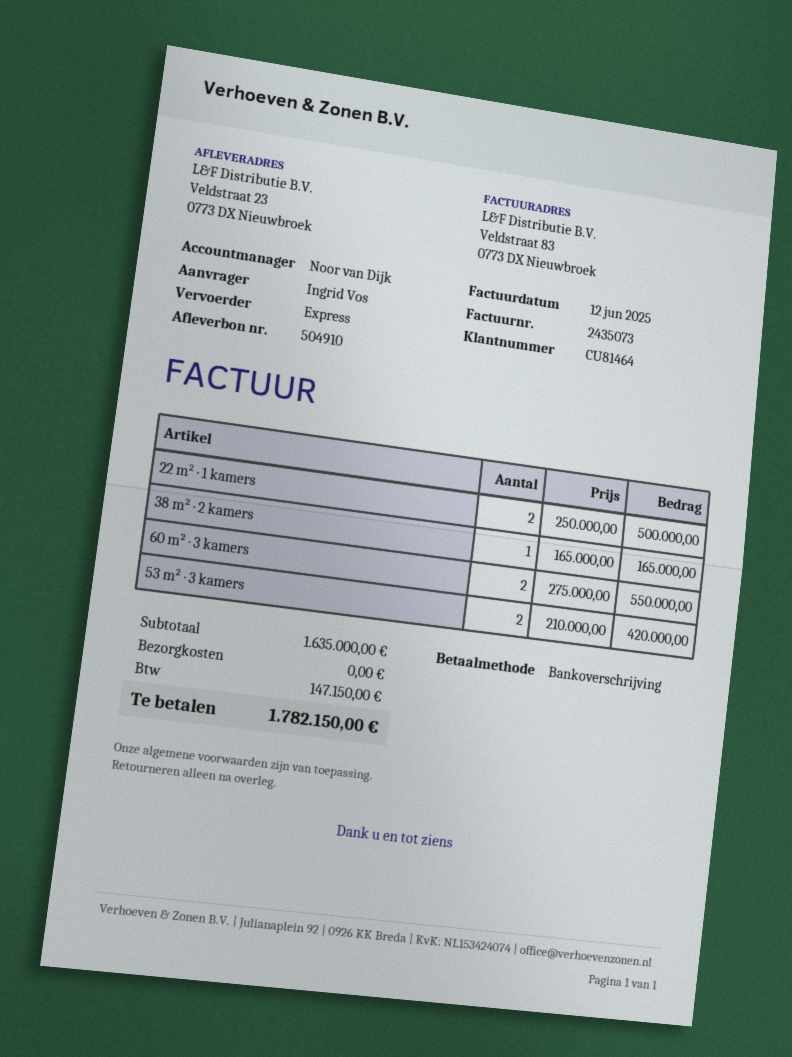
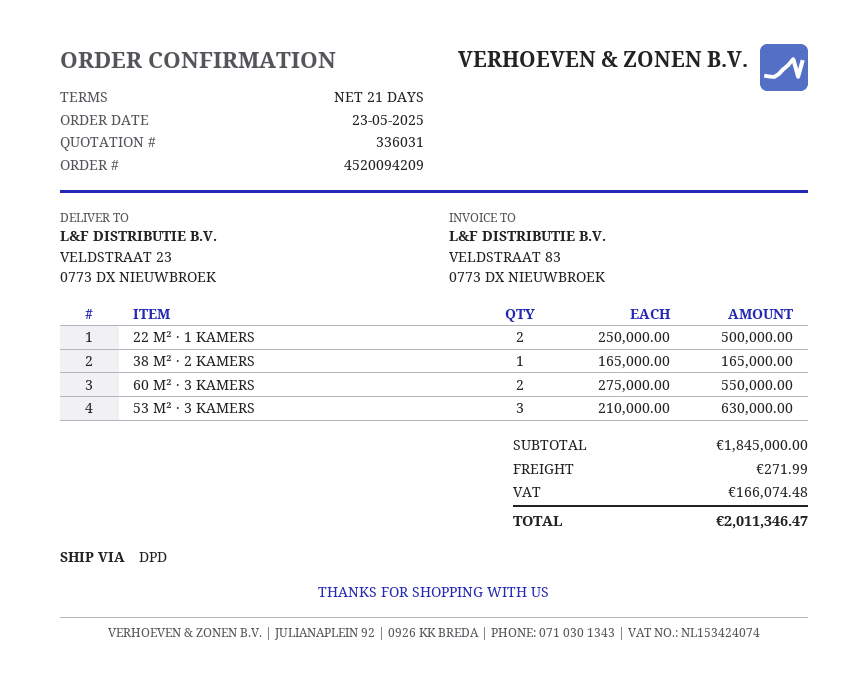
shipping method: express -> DPD
53 m² · 3 kamers: 2 x 210000.00 = 420000.00 -> 3 x 210000.00 = 630000.00
subtotal: 1635000.00 -> 1845000.00
shipping: 0.00 -> 271.99
tax: 147150.00 -> 166074.48
total: 1782150.00 -> 2011346.47

